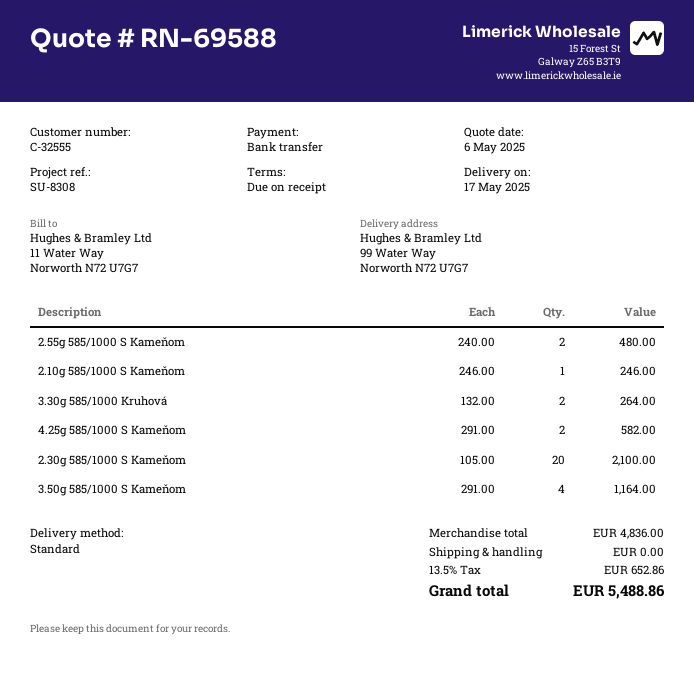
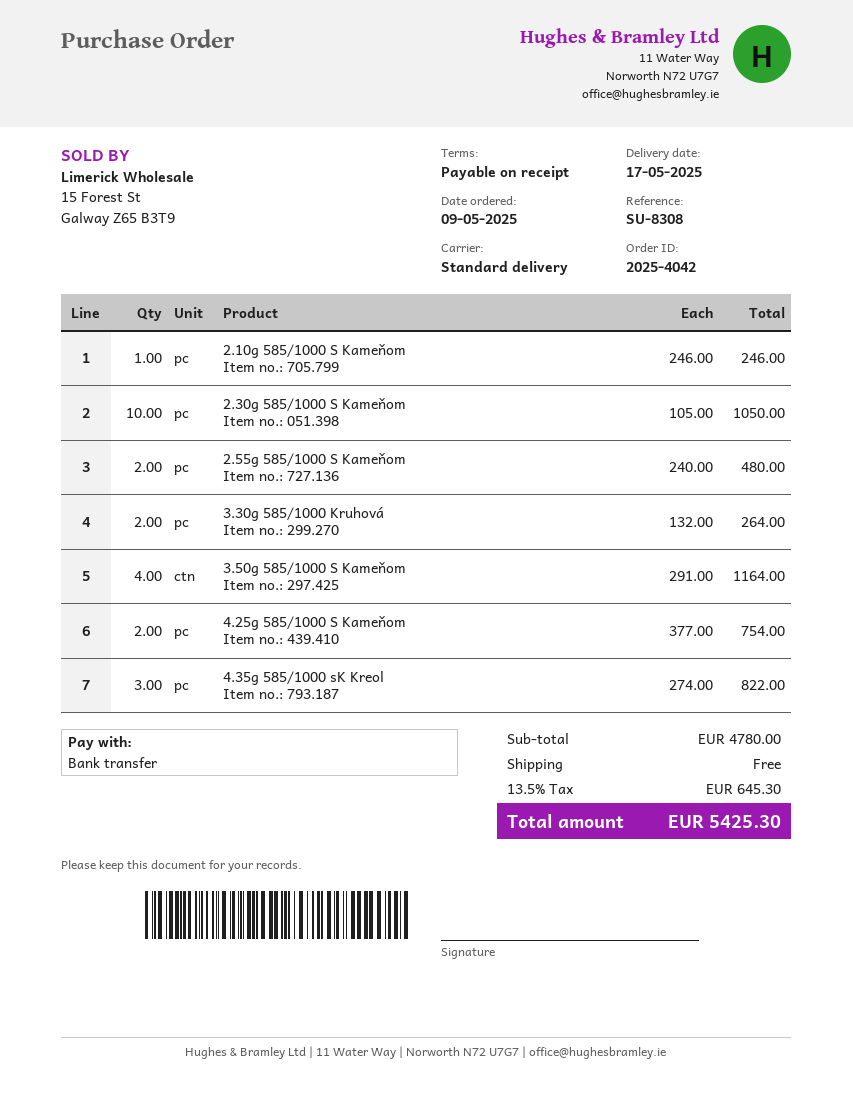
4.25g 585/1000 S Kameňom: 2 x 291.00 = 582.00 -> 2 x 377.00 = 754.00
2.30g 585/1000 S Kameňom: 20 x 105.00 = 2100.00 -> 10 x 105.00 = 1050.00
4.35g 585/1000 sK Kreol: none -> 3 x 274.00 = 822.00
subtotal: 4836.00 -> 4780.00
tax: 13.5% = 652.86 -> 13.5% = 645.30
total: 5488.86 -> 5425.30

